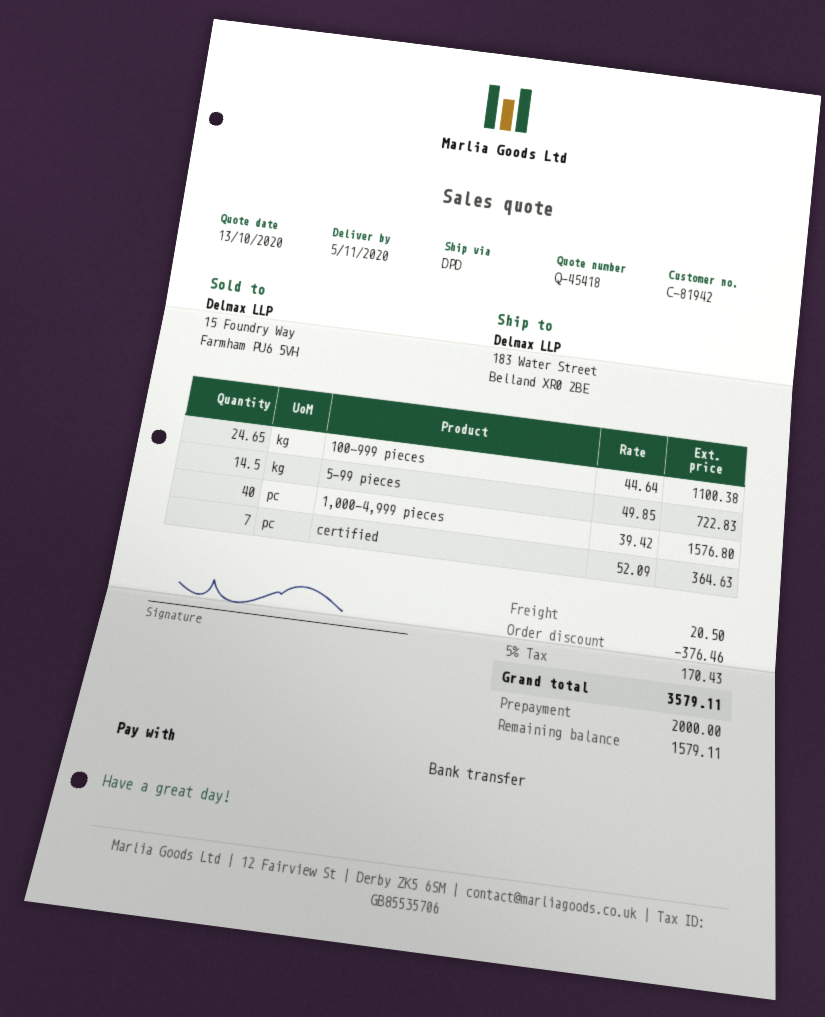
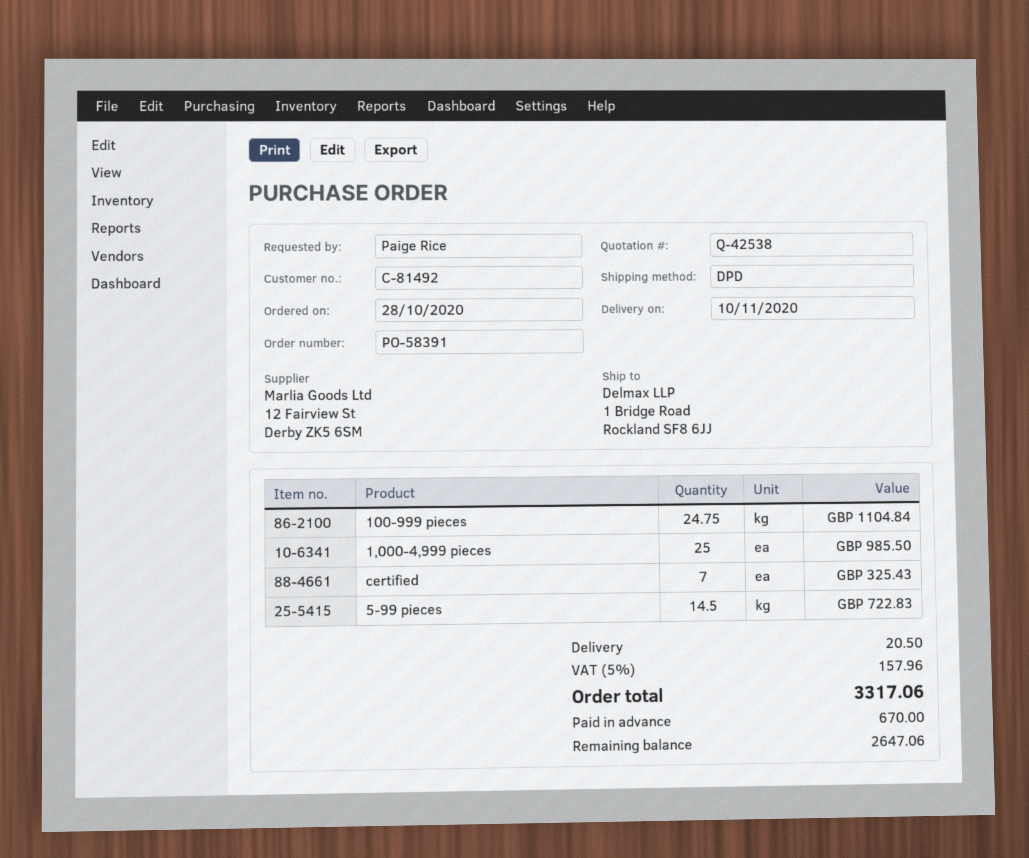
quote number: Q-45418 -> Q-42538
delivery date: 2020-11-05 -> 2020-11-10
customer number: C-81942 -> C-81492
ship to: 183 Water Street, Belland XR0 2BE -> 1 Bridge Road, Rockland SF8 6JJ
100-999 pieces: 24.65 for 1100.38 -> 24.75 for 1104.84
1,000-4,999 pieces: 40 for 1576.80 -> 25 for 985.50
certified: 7 for 364.63 -> 7 for 325.43
discount: 376.46 -> none
tax: 5% = 170.43 -> 5% = 157.96
total: 3579.11 -> 3317.06
deposit: 2000.00 -> 670.00
balance: 1579.11 -> 2647.06

